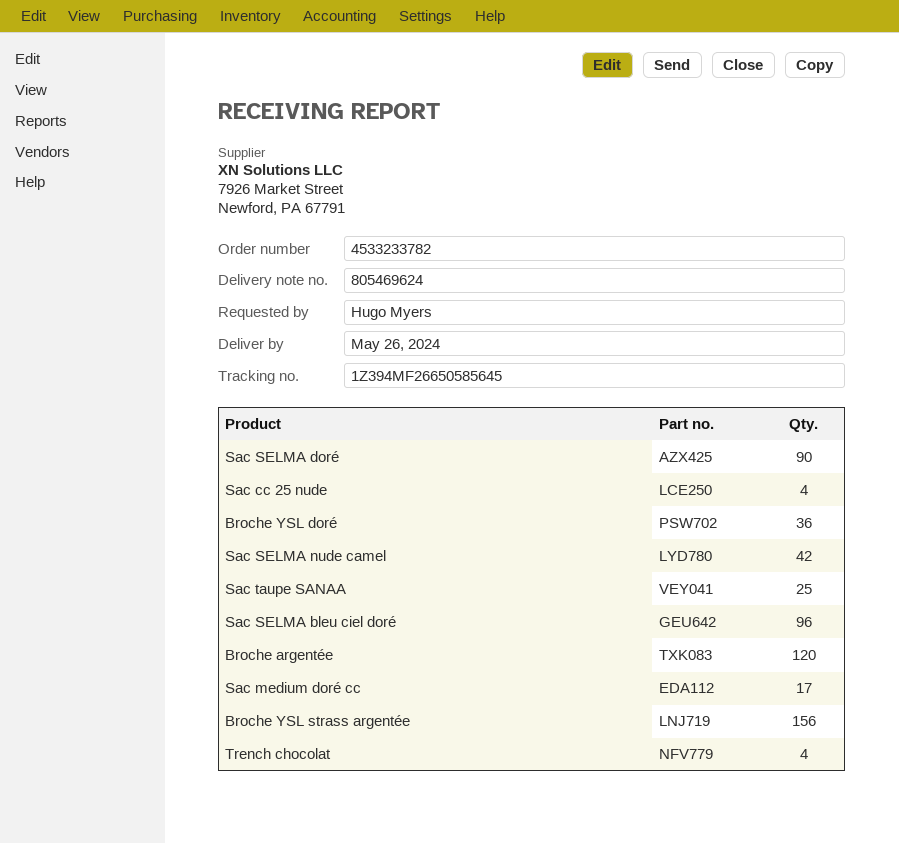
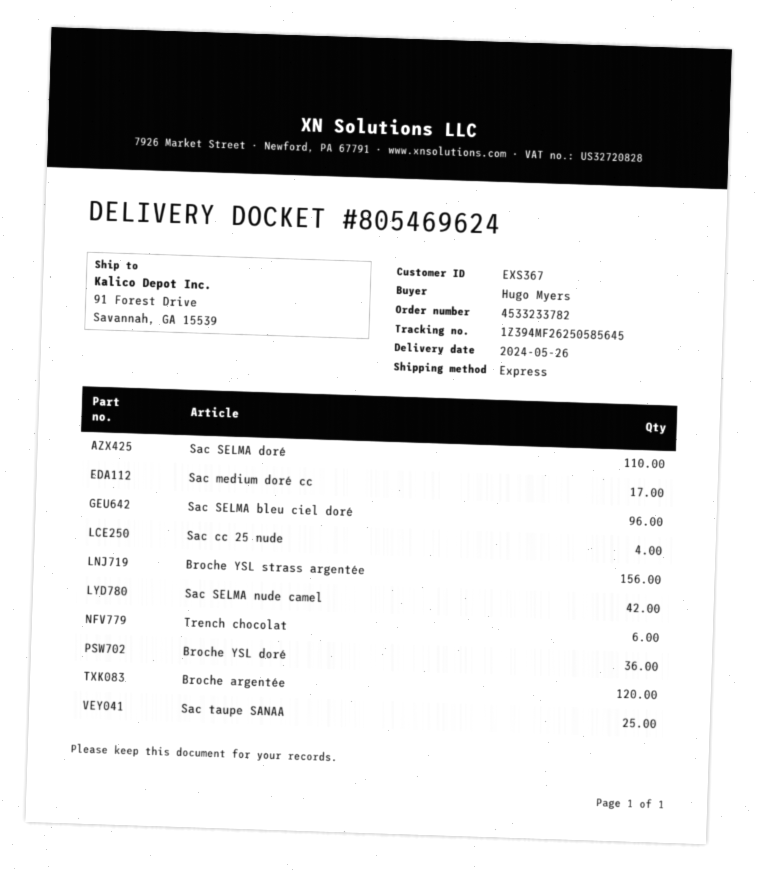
tracking number: 1Z394MF26650585645 -> 1Z394MF26250585645
Sac SELMA doré: 90 -> 110
Trench chocolat: 4 -> 6

